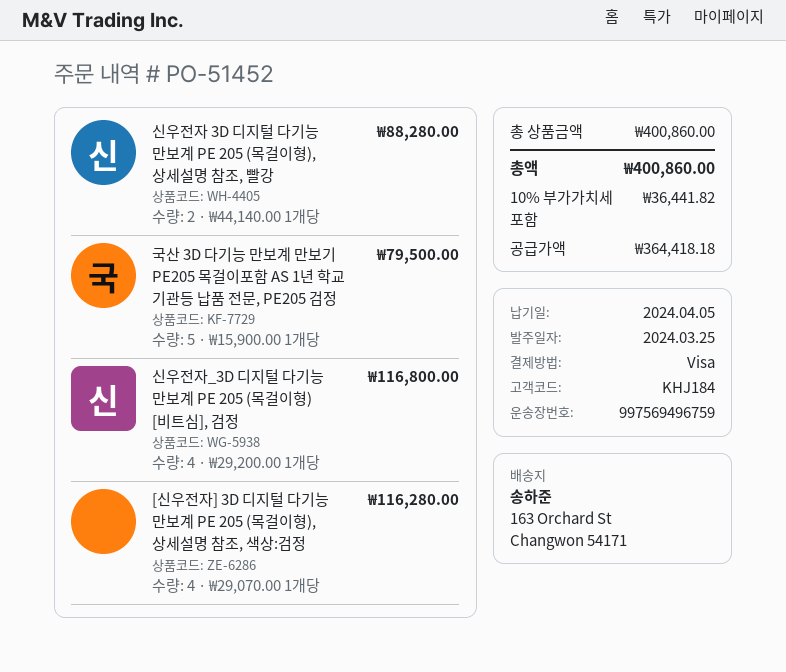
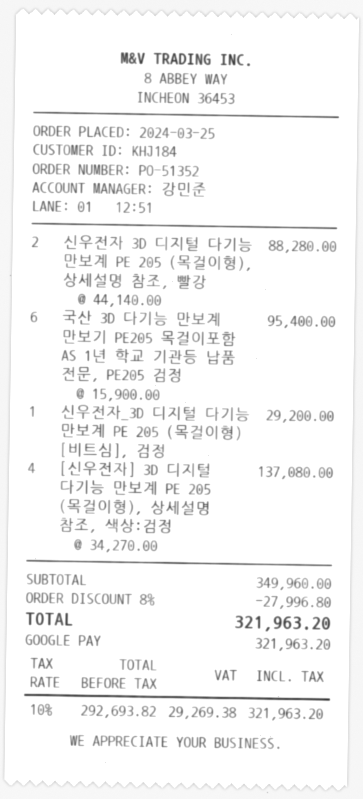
order number: PO-51452 -> PO-51352
payment method: Visa -> Google Pay
국산 3D 다기능 만보계 만보기 PE205 목걸이포함 AS 1년 학교 기관등 납품 전문, PE205 검정: 5 x 15900.00 = 79500.00 -> 6 x 15900.00 = 95400.00
신우전자_3D 디지털 다기능 만보계 PE 205 (목걸이형) [비트심], 검정: 4 x 29200.00 = 116800.00 -> 1 x 29200.00 = 29200.00
[신우전자] 3D 디지털 다기능 만보계 PE 205 (목걸이형), 상세설명 참조, 색상:검정: 4 x 29070.00 = 116280.00 -> 4 x 34270.00 = 137080.00
subtotal: 400860.00 -> 349960.00
discount: none -> 8% = 27996.80
net: 364418.18 -> 292693.82
tax: 10% = 36441.82 -> 10% = 29269.38
total: 400860.00 -> 321963.20

